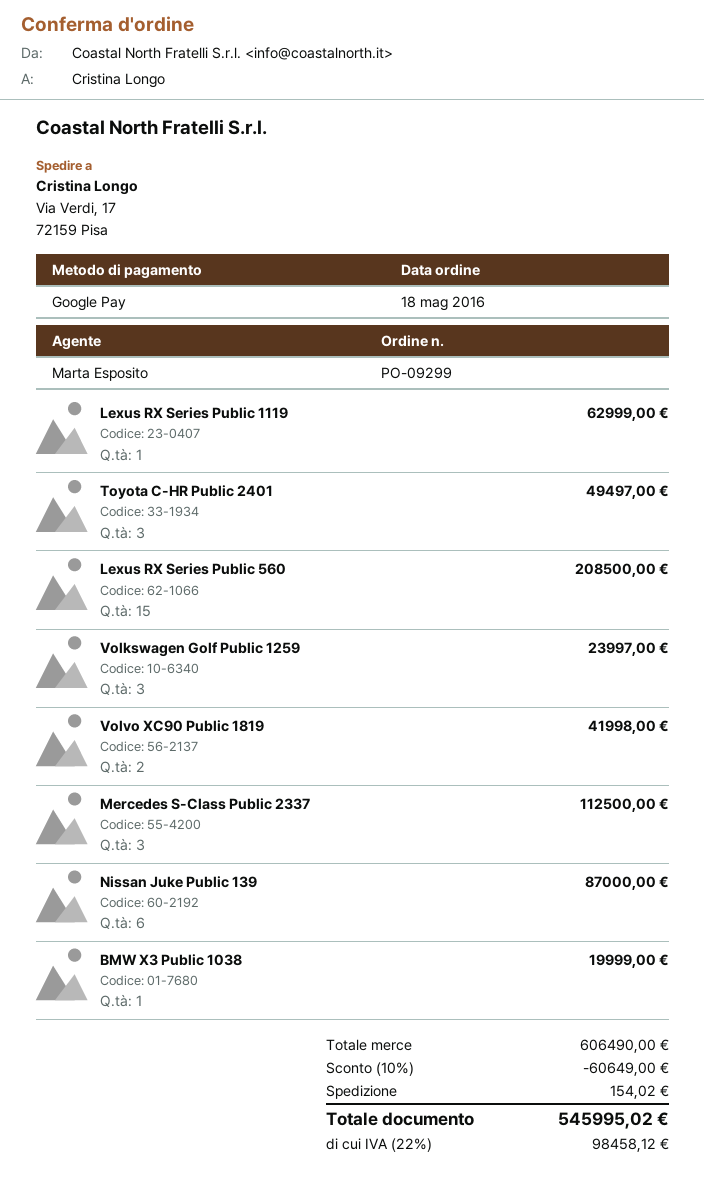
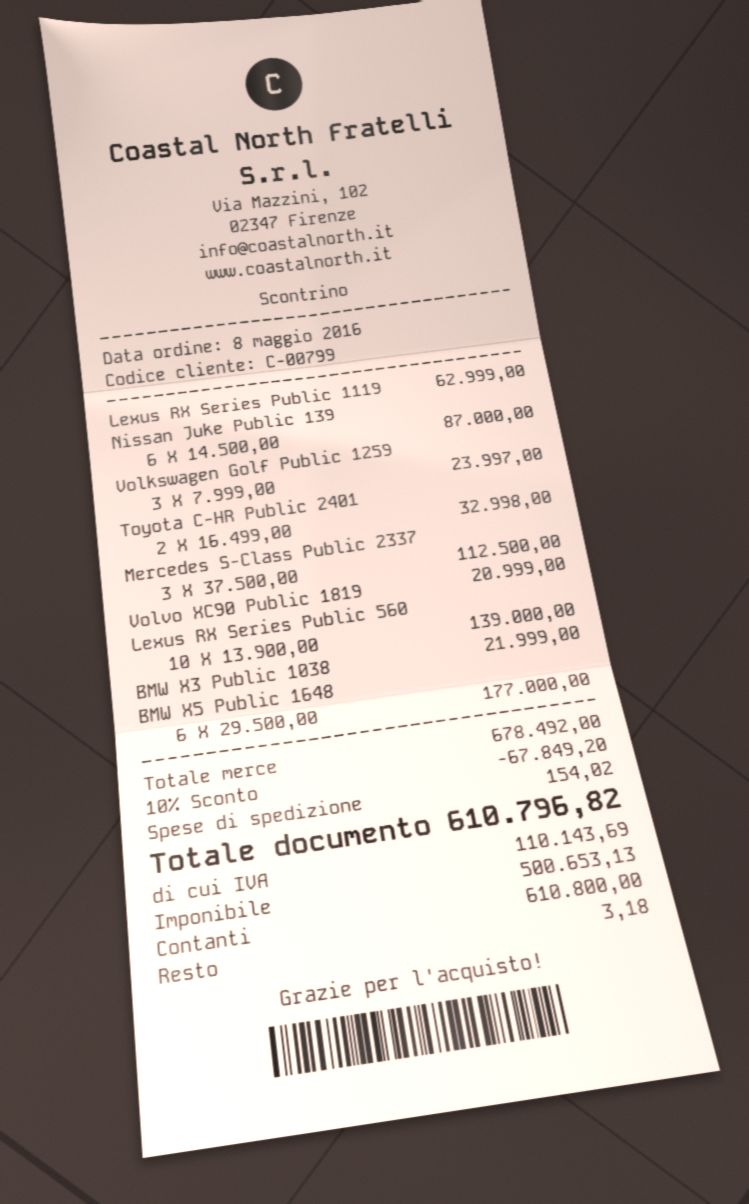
order date: 2016-05-18 -> 2016-05-08
payment method: Google Pay -> cash
Toyota C-HR Public 2401: 3 for 49497.00 -> 2 for 32998.00
Lexus RX Series Public 560: 15 for 208500.00 -> 10 for 139000.00
Volvo XC90 Public 1819: 2 for 41998.00 -> 1 for 20999.00
BMW X3 Public 1038: 1 for 19999.00 -> 1 for 21999.00
BMW X5 Public 1648: none -> 6 for 177000.00
subtotal: 606490.00 -> 678492.00
discount: 10% = 60649.00 -> 10% = 67849.20
tax: 98458.12 -> 110143.69
total: 545995.02 -> 610796.82

